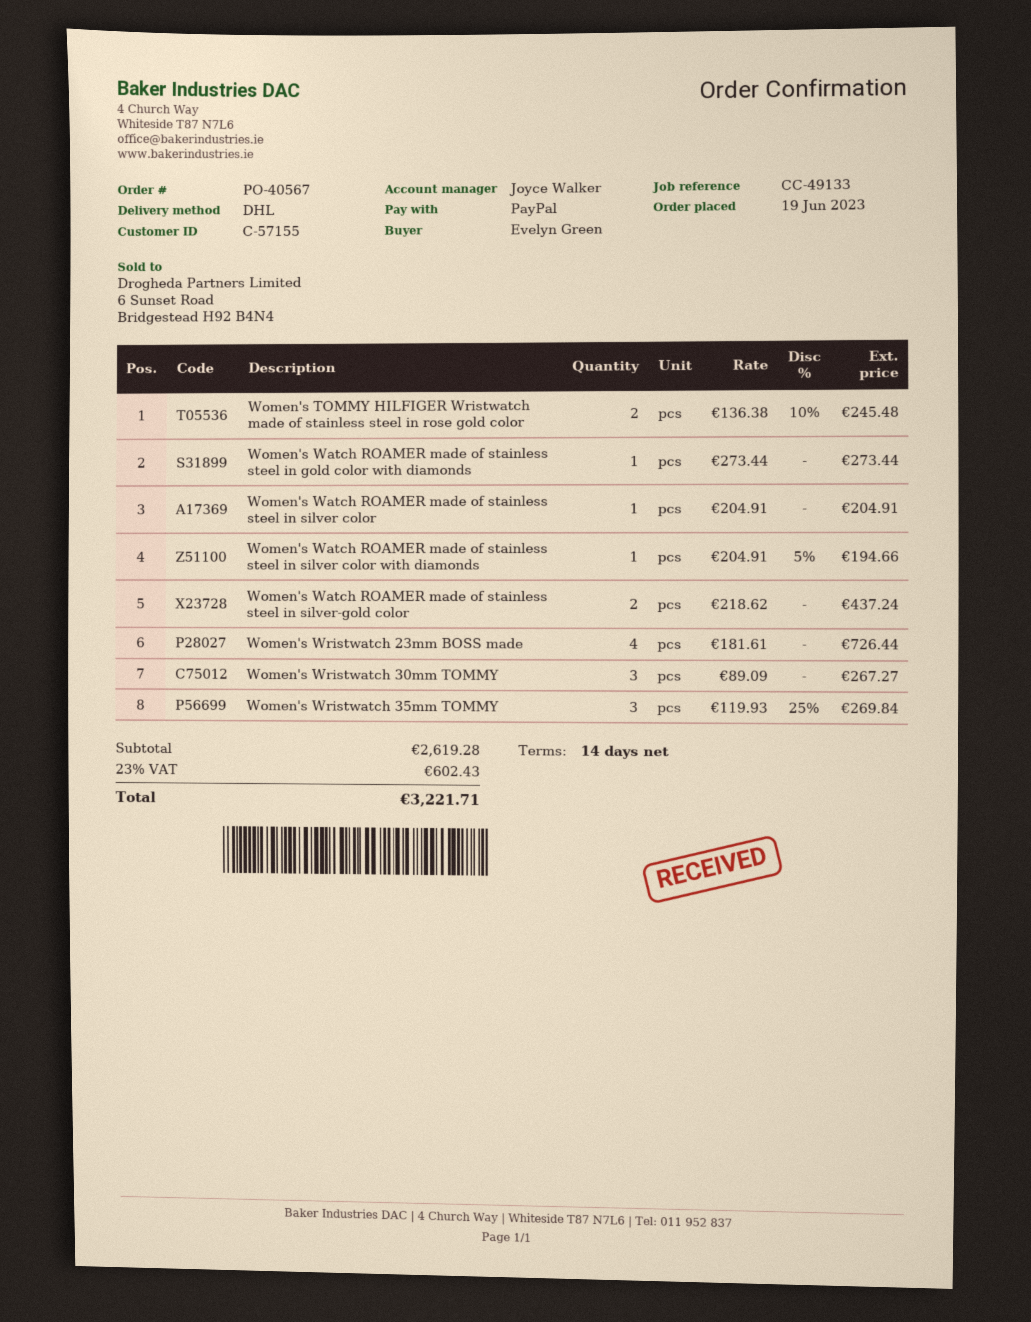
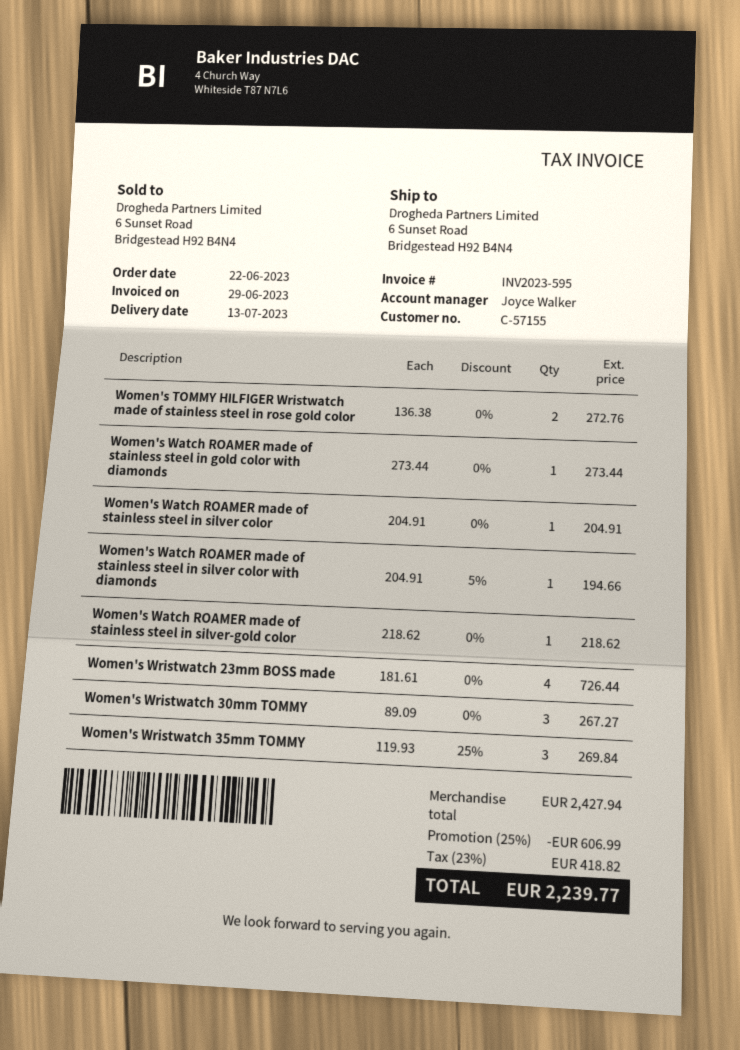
order date: 2023-06-19 -> 2023-06-22
Women's TOMMY HILFIGER Wristwatch made of stainless steel in rose gold color: 2 x 136.38 - 10% = 245.48 -> 2 x 136.38 = 272.76
Women's Watch ROAMER made of stainless steel in silver-gold color: 2 x 218.62 = 437.24 -> 1 x 218.62 = 218.62
subtotal: 2619.28 -> 2427.94
discount: none -> 25% = 606.99
tax: 23% = 602.43 -> 23% = 418.82
total: 3221.71 -> 2239.77

